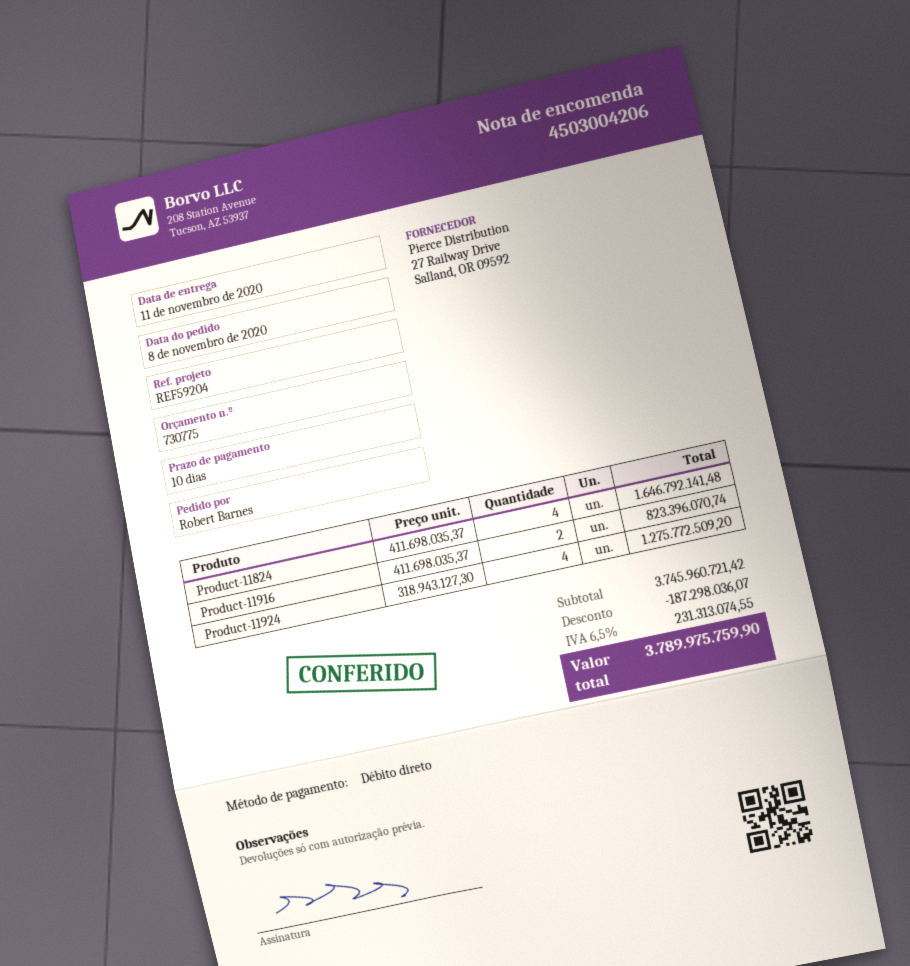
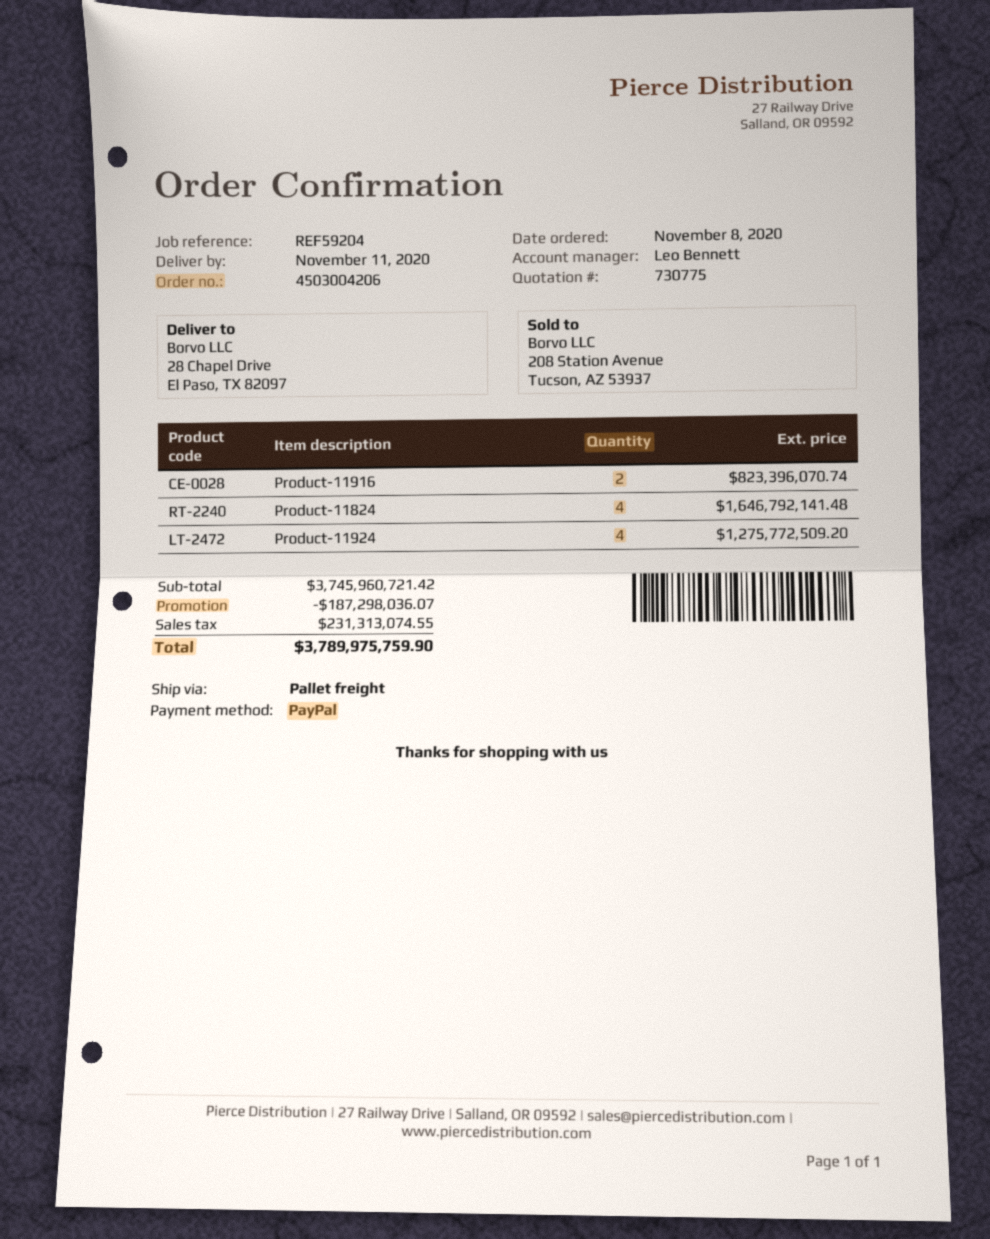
payment method: direct debit -> PayPal

